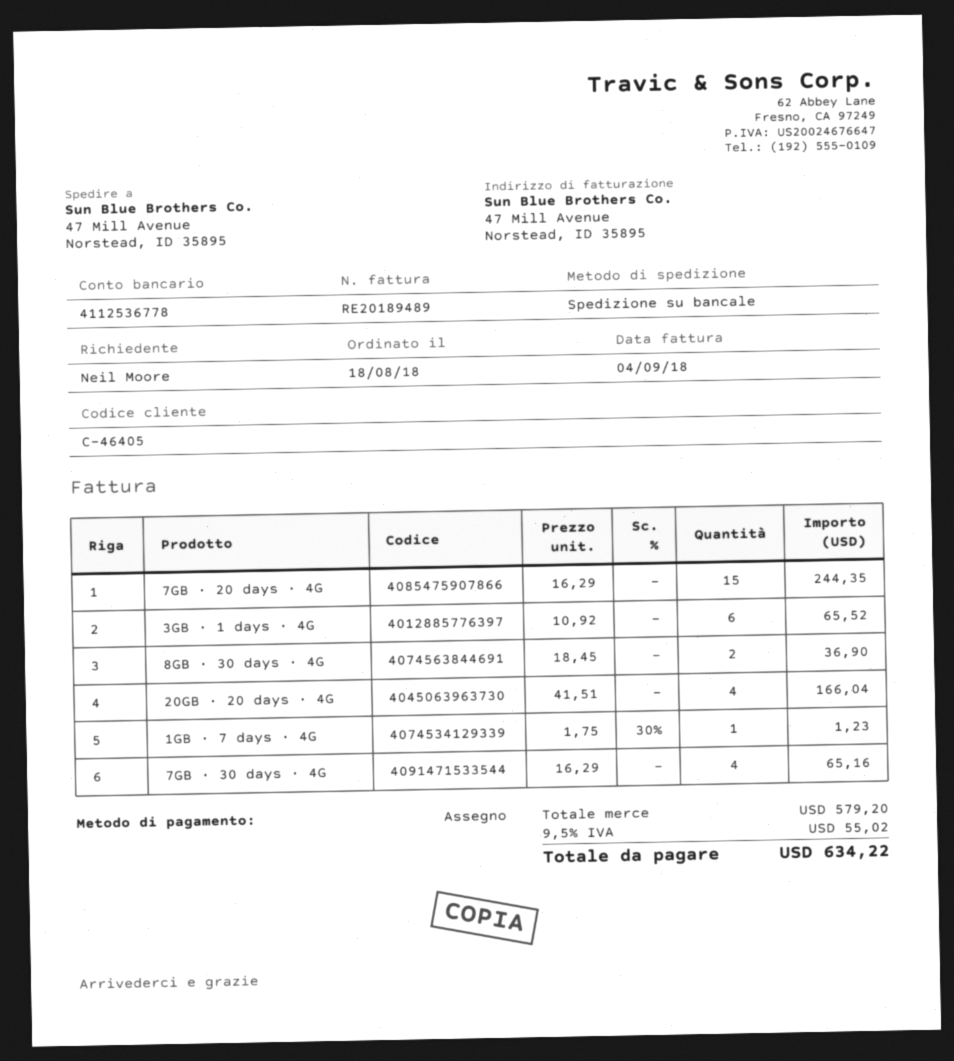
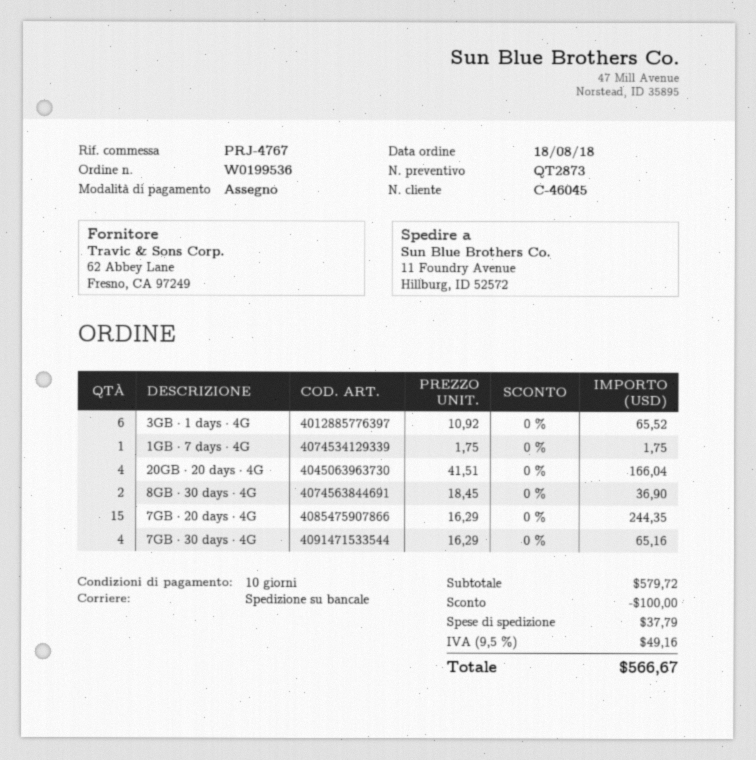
customer number: C-46405 -> C-46045
ship to: 47 Mill Avenue, Norstead, ID 35895 -> 11 Foundry Avenue, Hillburg, ID 52572
1GB · 7 days · 4G: 1 x 1.75 - 30% = 1.23 -> 1 x 1.75 = 1.75
subtotal: 579.20 -> 579.72
discount: none -> 100.00
shipping: none -> 37.79
tax: 9.5% = 55.02 -> 9.5% = 49.16
total: 634.22 -> 566.67

